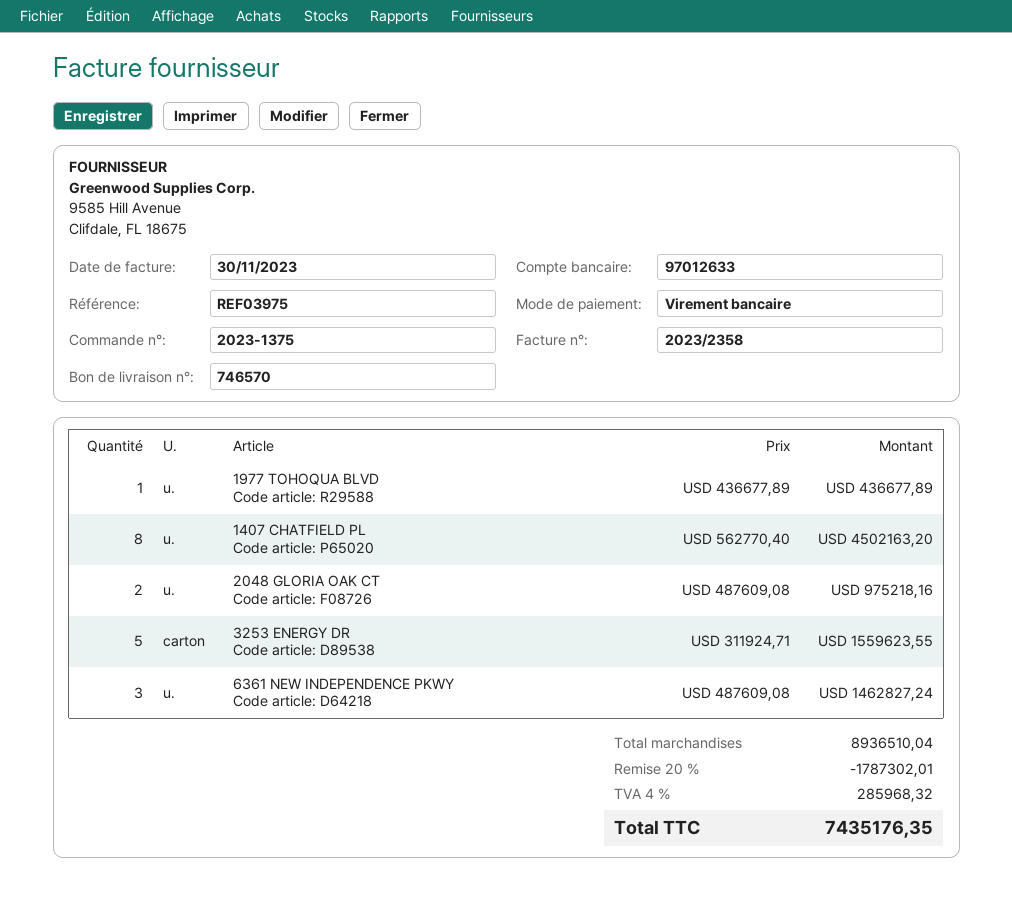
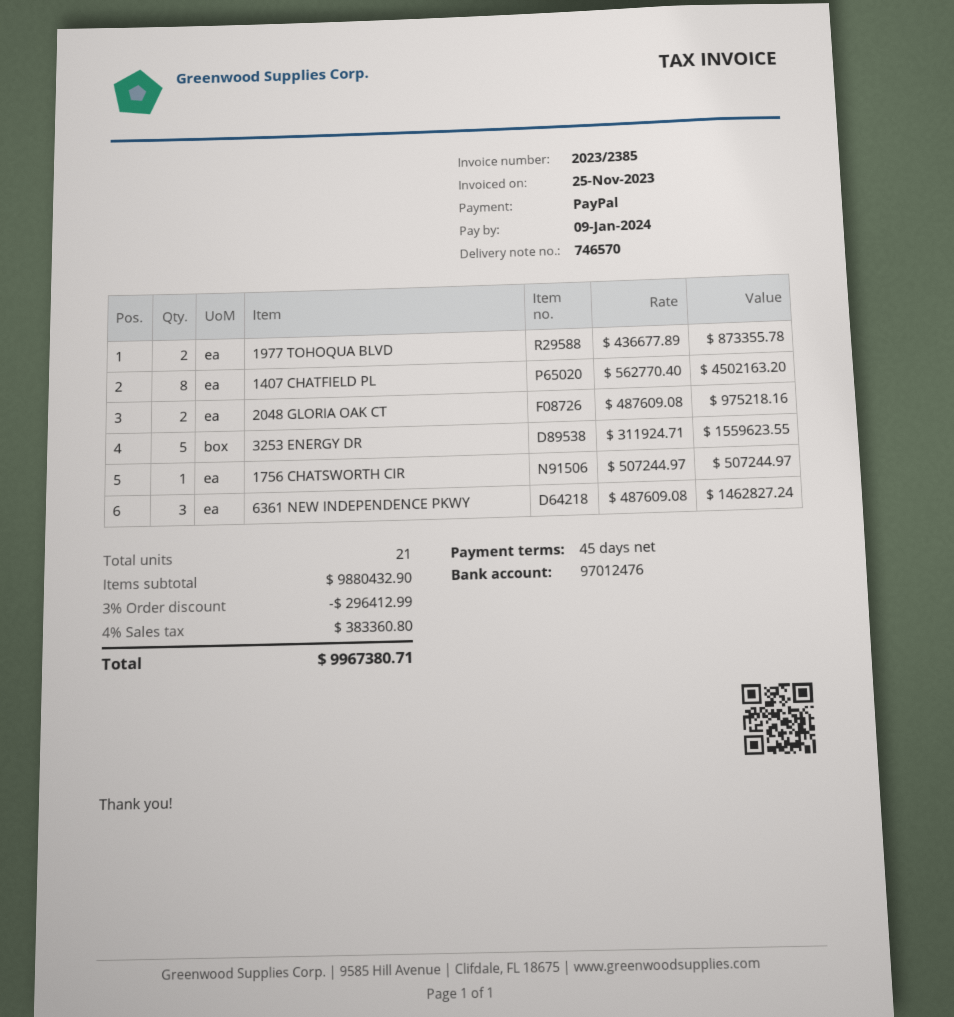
invoice number: 2023/2358 -> 2023/2385
invoice date: 2023-11-30 -> 2023-11-25
payment method: bank transfer -> PayPal
bank account: 97012633 -> 97012476
1977 TOHOQUA BLVD: 1 x 436677.89 = 436677.89 -> 2 x 436677.89 = 873355.78
1756 CHATSWORTH CIR: none -> 1 x 507244.97 = 507244.97
subtotal: 8936510.04 -> 9880432.90
discount: 20% = 1787302.01 -> 3% = 296412.99
tax: 4% = 285968.32 -> 4% = 383360.80
total: 7435176.35 -> 9967380.71

